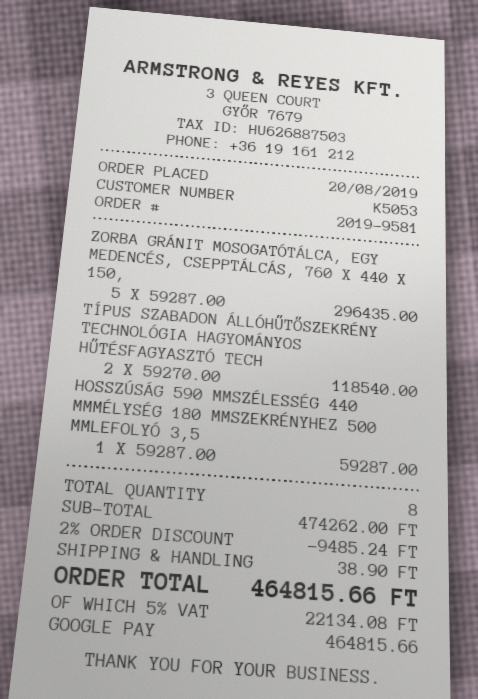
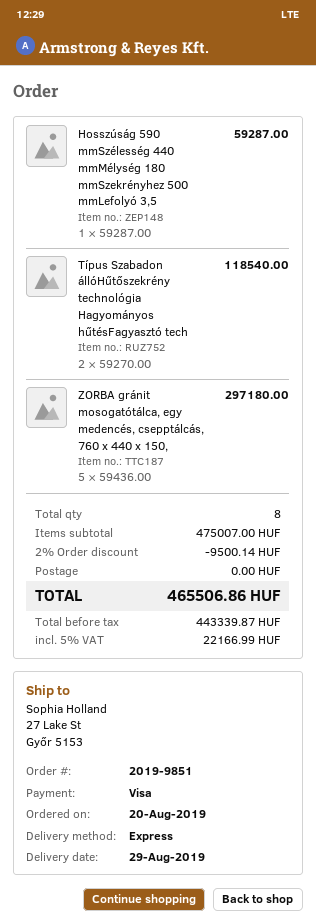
order number: 2019-9581 -> 2019-9851
payment method: Google Pay -> Visa
ZORBA GRÁNIT MOSOGATÓTÁLCA, EGY MEDENCÉS, CSEPPTÁLCÁS, 760 X 440 X 150,: 5 x 59287.00 = 296435.00 -> 5 x 59436.00 = 297180.00
subtotal: 474262.00 -> 475007.00
discount: 2% = 9485.24 -> 2% = 9500.14
shipping: 38.90 -> 0.00
tax: 5% = 22134.08 -> 5% = 22166.99
total: 464815.66 -> 465506.86

